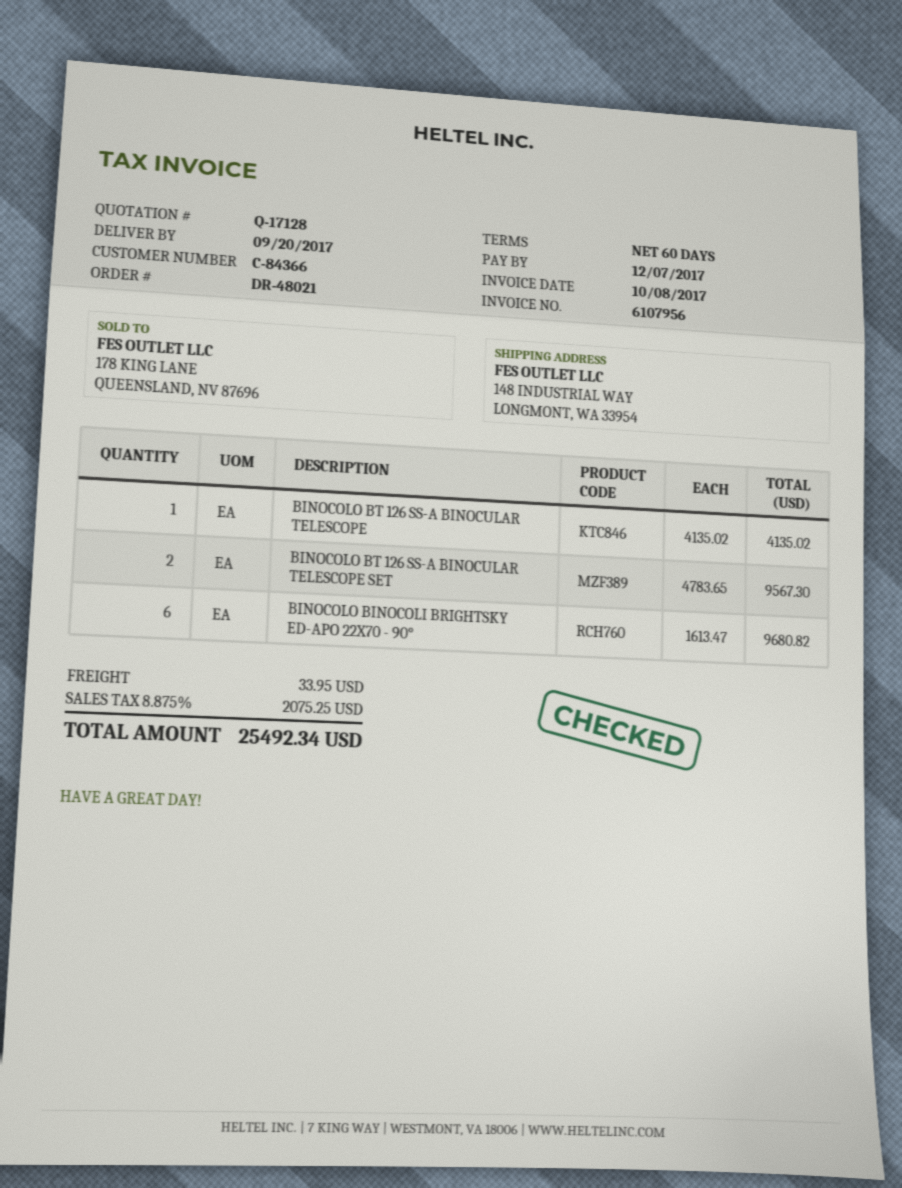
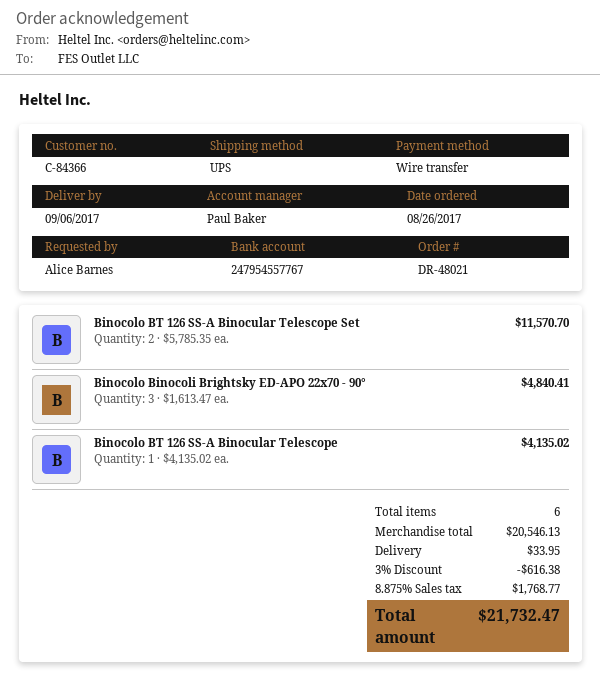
delivery date: 2017-09-20 -> 2017-09-06
BINOCOLO BT 126 SS-A BINOCULAR TELESCOPE SET: 2 x 4783.65 = 9567.30 -> 2 x 5785.35 = 11570.70
BINOCOLO BINOCOLI BRIGHTSKY ED-APO 22X70 - 90°: 6 x 1613.47 = 9680.82 -> 3 x 1613.47 = 4840.41
discount: none -> 3% = 616.38
tax: 8.875% = 2075.25 -> 8.875% = 1768.77
total: 25492.34 -> 21732.47

